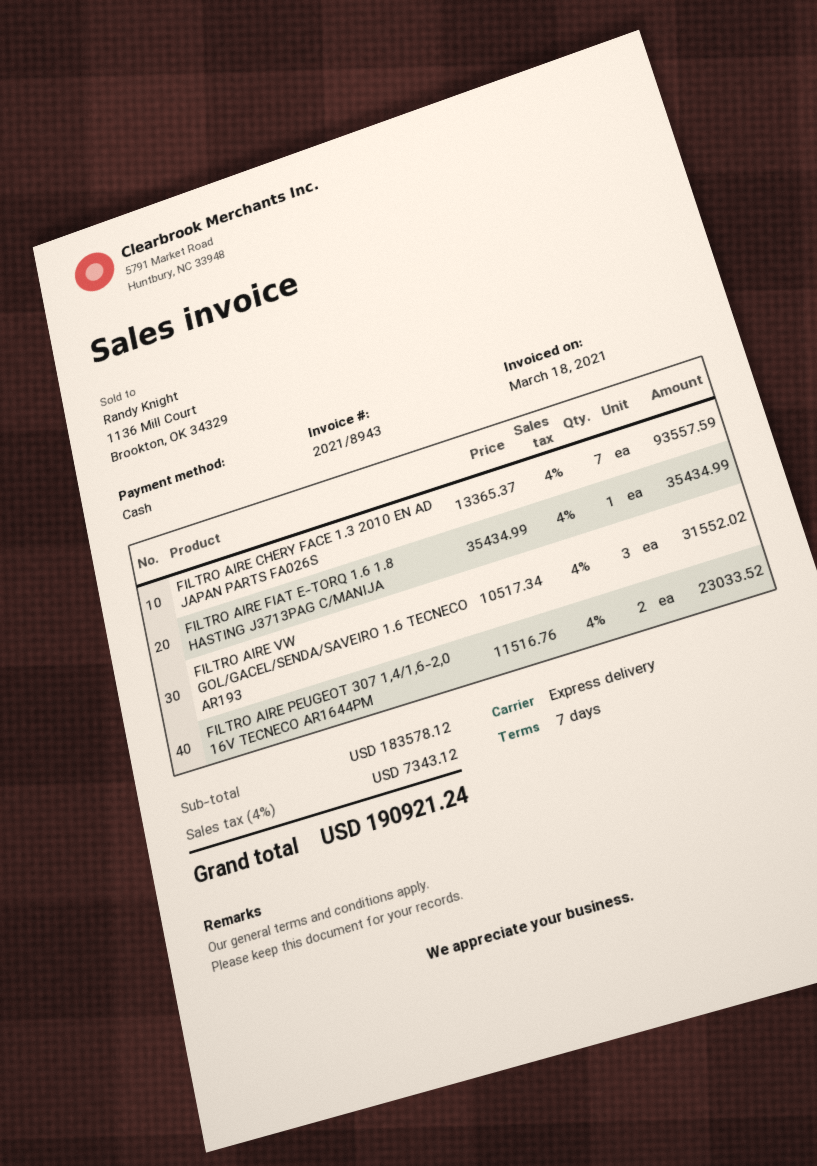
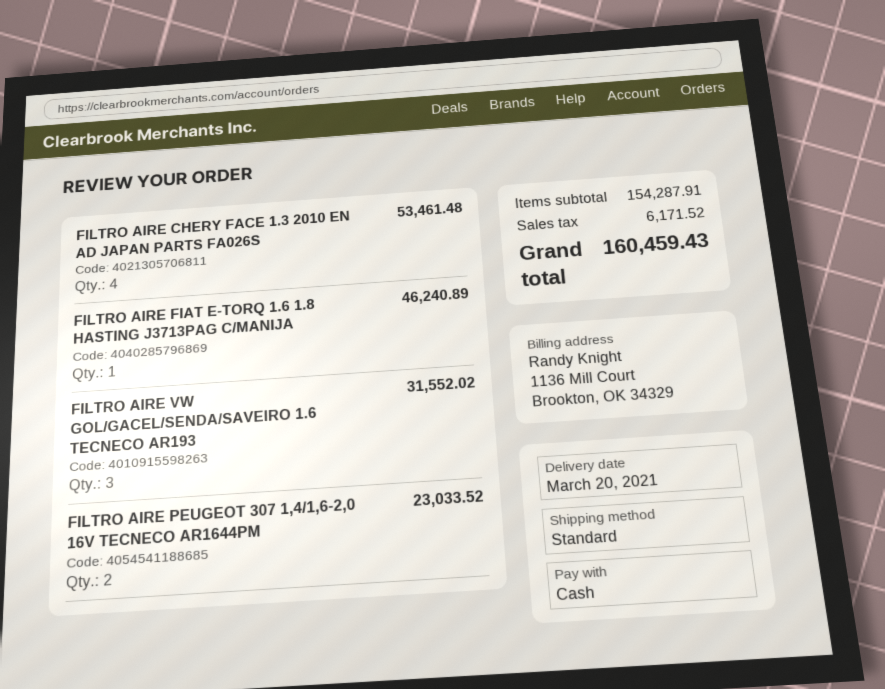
shipping method: express -> standard
FILTRO AIRE CHERY FACE 1.3 2010 EN AD JAPAN PARTS FA026S: 7 for 93557.59 -> 4 for 53461.48
FILTRO AIRE FIAT E-TORQ 1.6 1.8 HASTING J3713PAG C/MANIJA: 1 for 35434.99 -> 1 for 46240.89
subtotal: 183578.12 -> 154287.91
tax: 7343.12 -> 6171.52
total: 190921.24 -> 160459.43

